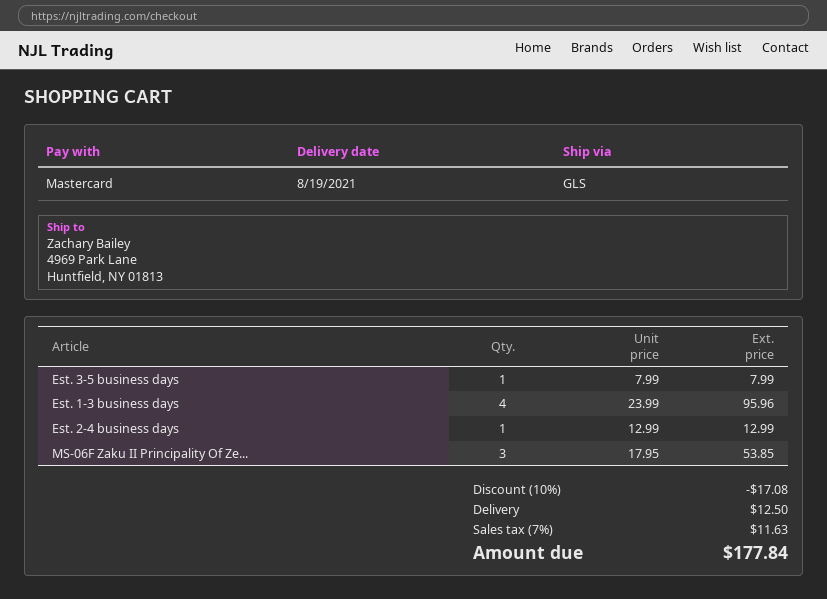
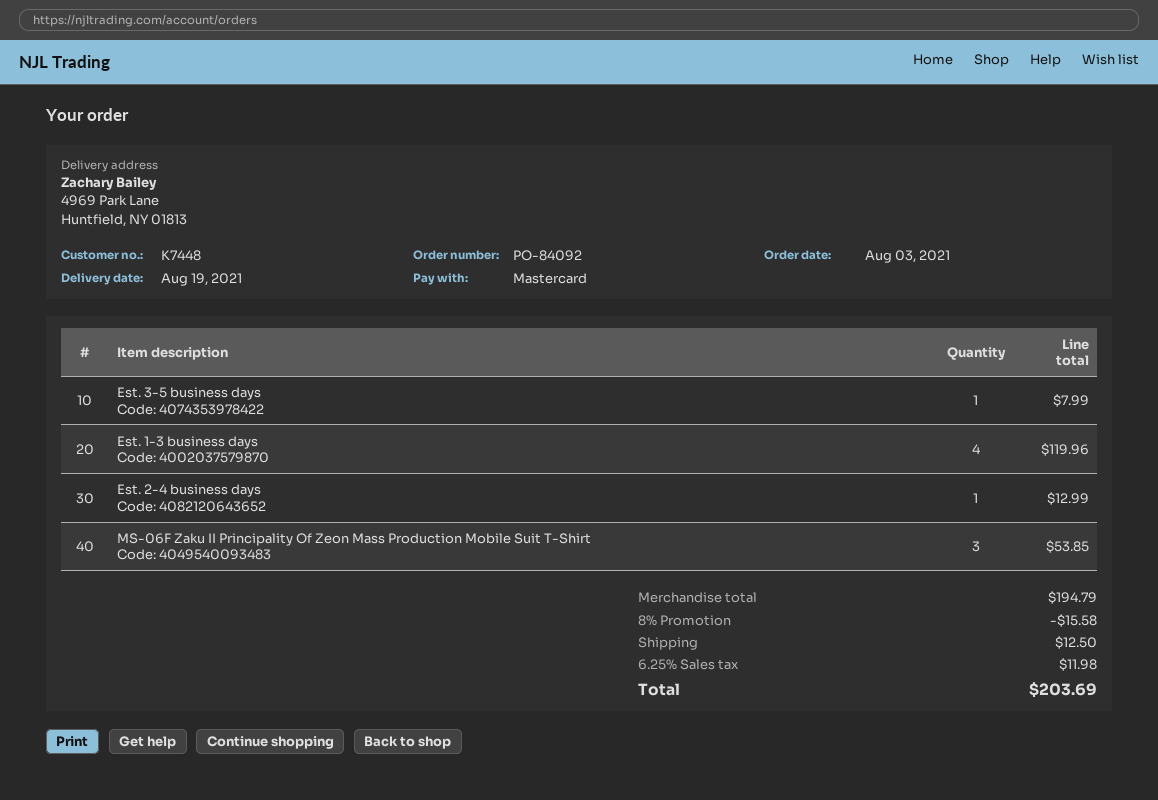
Est. 1-3 business days: 4 for 95.96 -> 4 for 119.96
discount: 10% = 17.08 -> 8% = 15.58
tax: 7% = 11.63 -> 6.25% = 11.98
total: 177.84 -> 203.69

